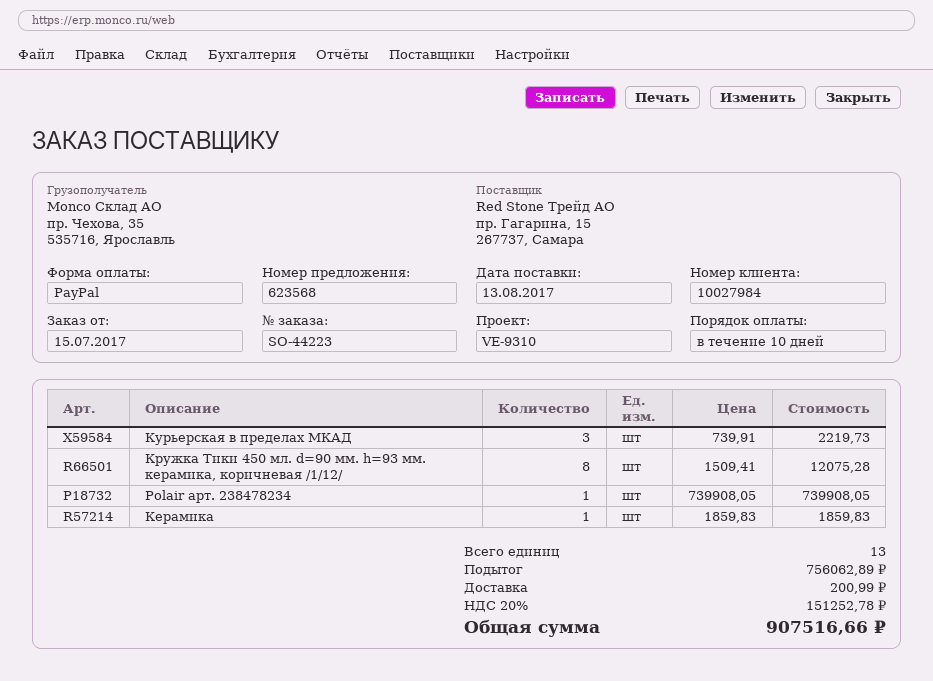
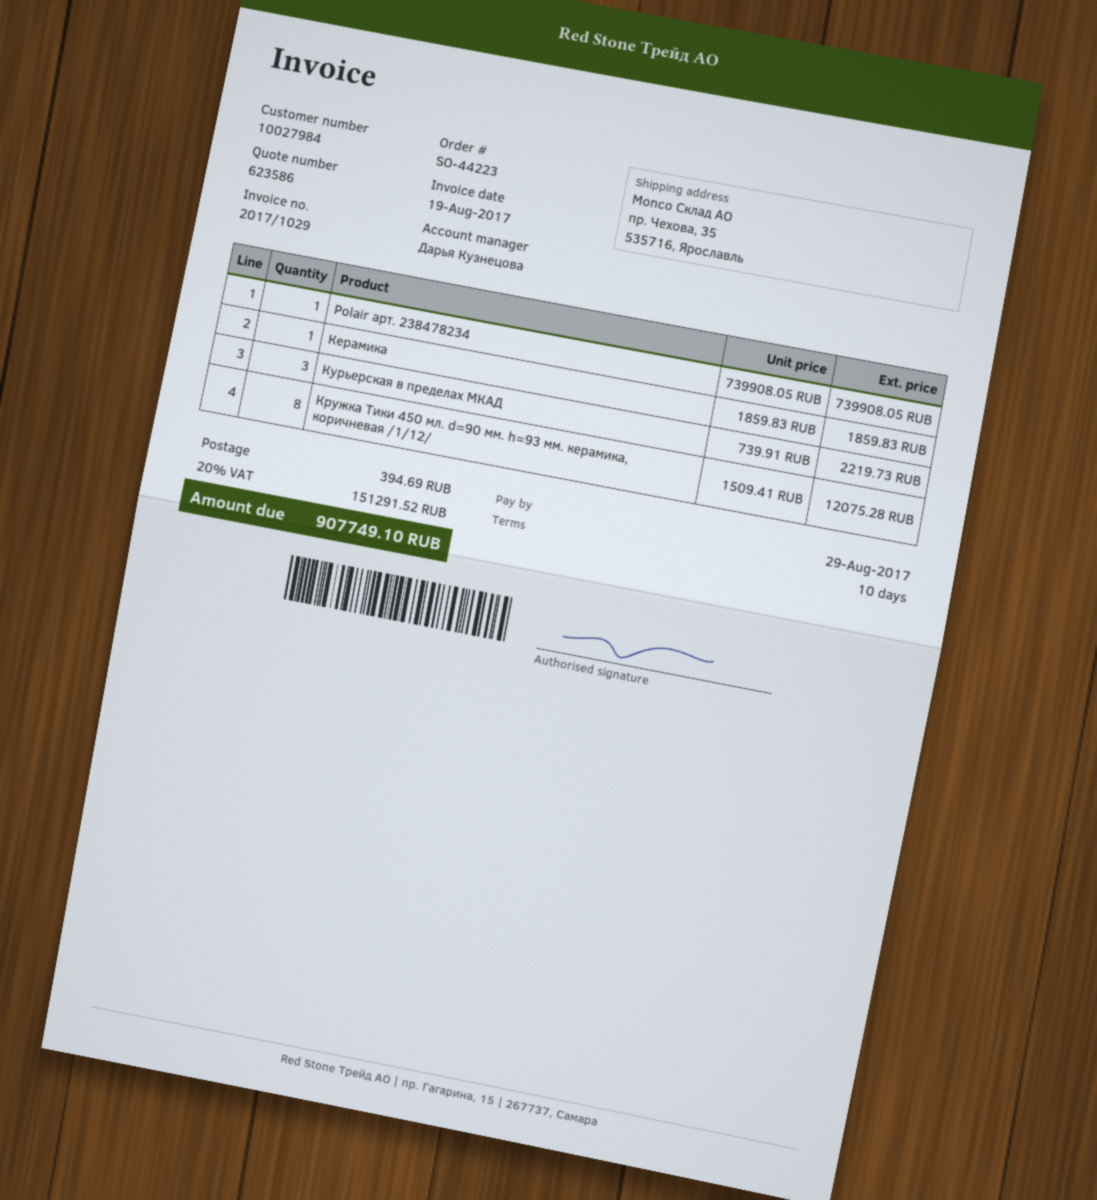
quote number: 623568 -> 623586
shipping: 200.99 -> 394.69
tax: 20% = 151252.78 -> 20% = 151291.52
total: 907516.66 -> 907749.10

